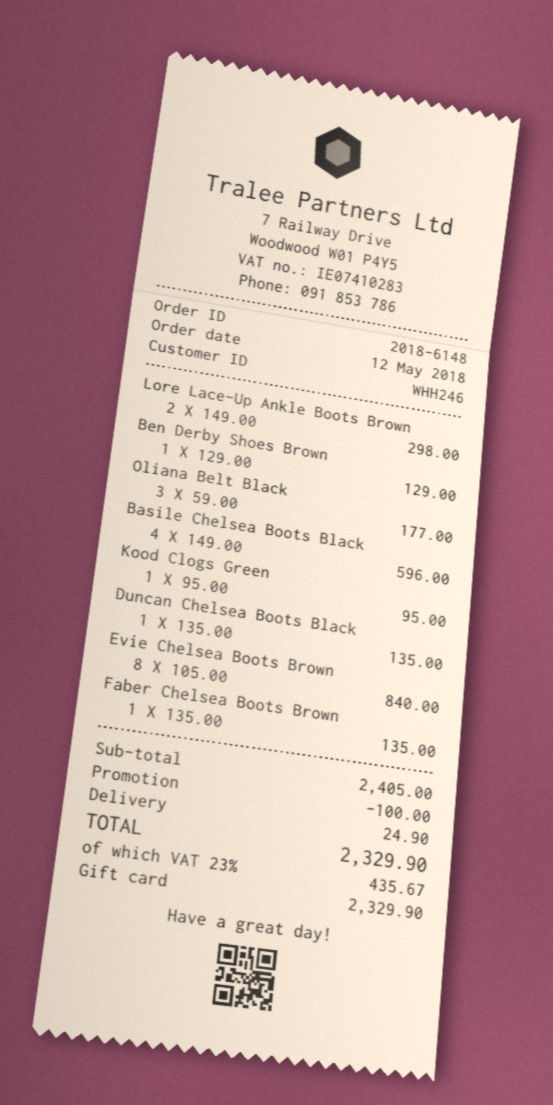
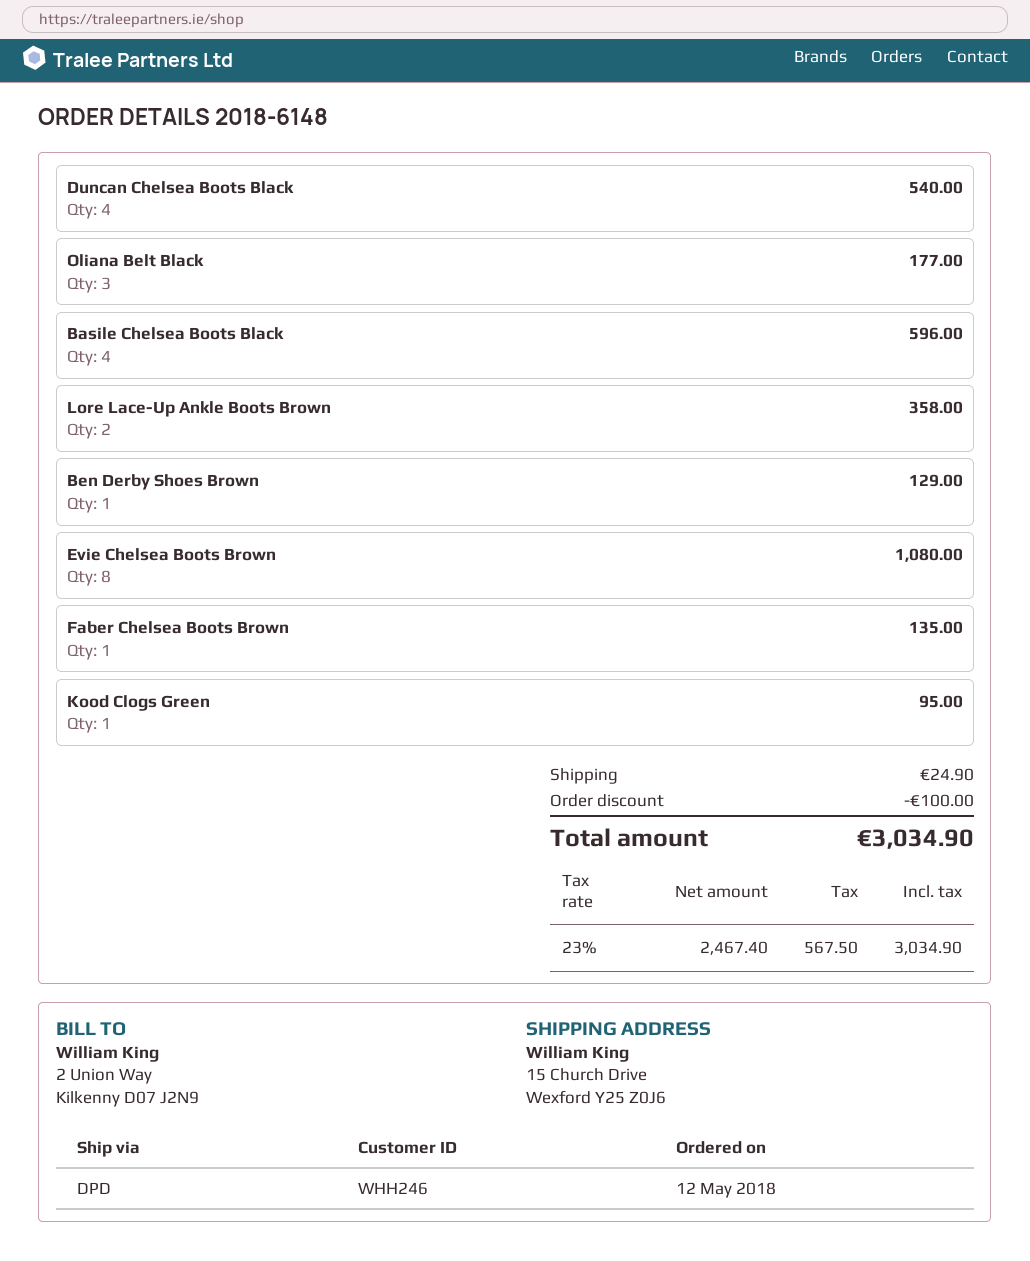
Lore Lace-Up Ankle Boots Brown: 2 for 298.00 -> 2 for 358.00
Duncan Chelsea Boots Black: 1 for 135.00 -> 4 for 540.00
Evie Chelsea Boots Brown: 8 for 840.00 -> 8 for 1080.00
tax: 23% = 435.67 -> 23% = 567.50
total: 2329.90 -> 3034.90

